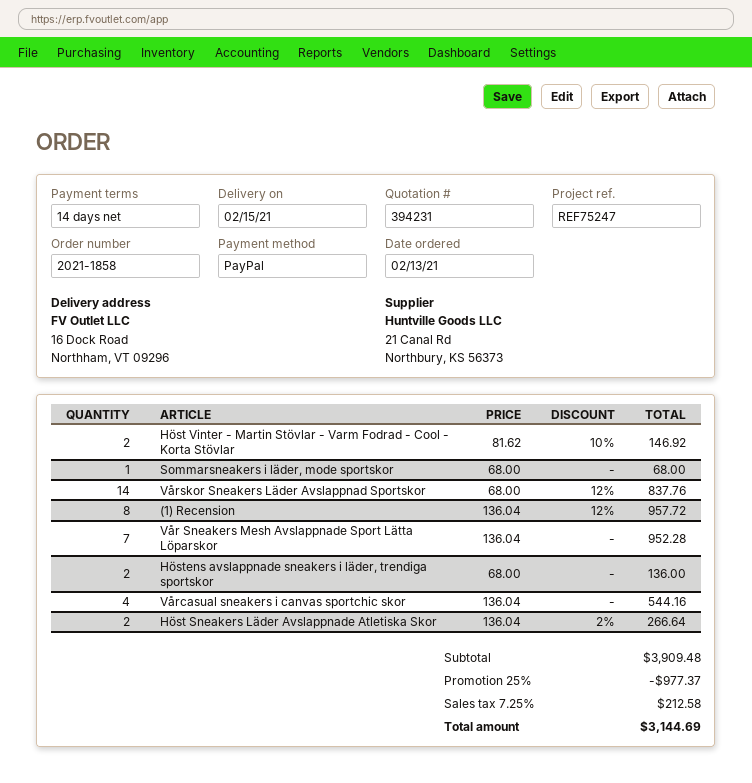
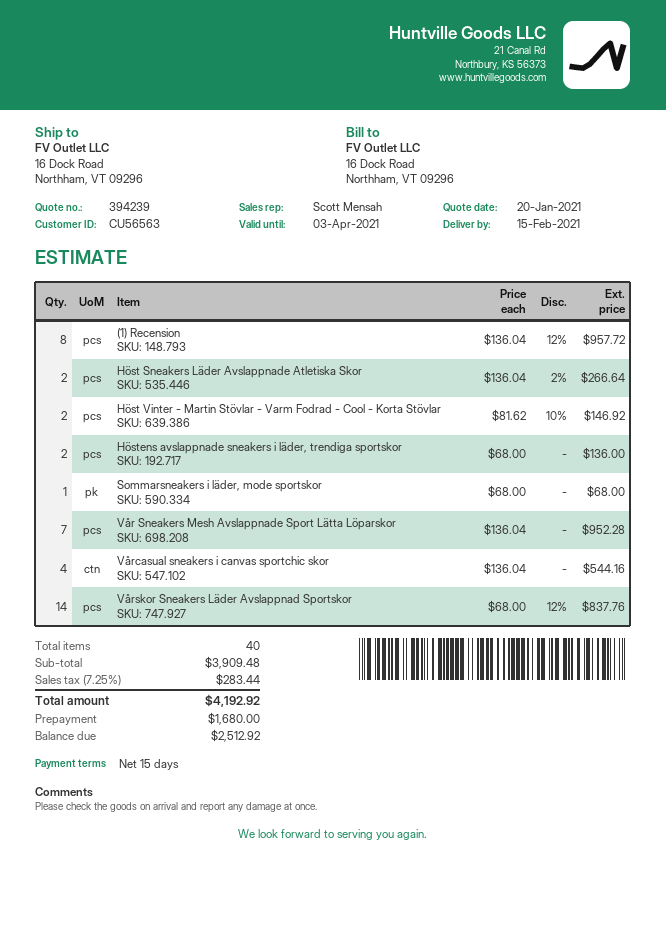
quote number: 394231 -> 394239
payment terms: 14 days -> 15 days
discount: 25% = 977.37 -> none
tax: 7.25% = 212.58 -> 7.25% = 283.44
total: 3144.69 -> 4192.92

